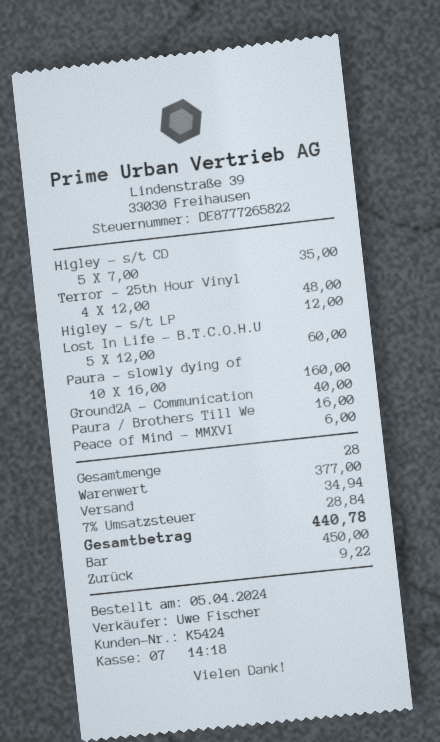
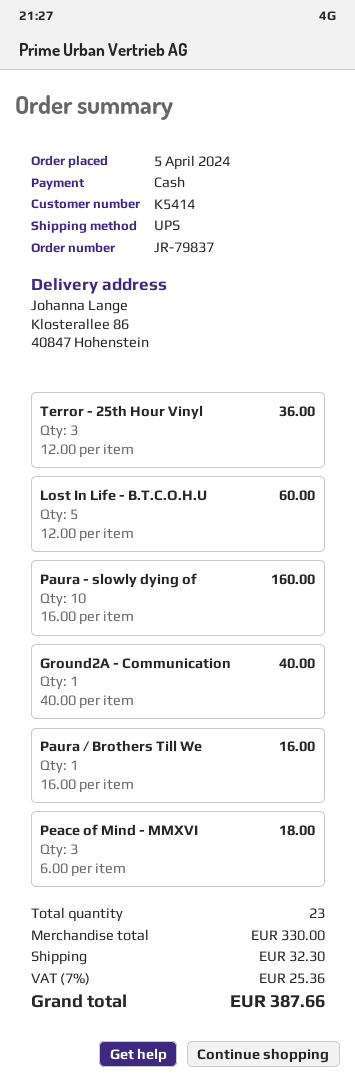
customer number: K5424 -> K5414
Higley - s/t CD: 5 x 7.00 = 35.00 -> none
Terror - 25th Hour Vinyl: 4 x 12.00 = 48.00 -> 3 x 12.00 = 36.00
Higley - s/t LP: 1 x 12.00 = 12.00 -> none
Peace of Mind - MMXVI: 1 x 6.00 = 6.00 -> 3 x 6.00 = 18.00
total quantity: 28 -> 23
subtotal: 377.00 -> 330.00
shipping: 34.94 -> 32.30
tax: 7% = 28.84 -> 7% = 25.36
total: 440.78 -> 387.66

